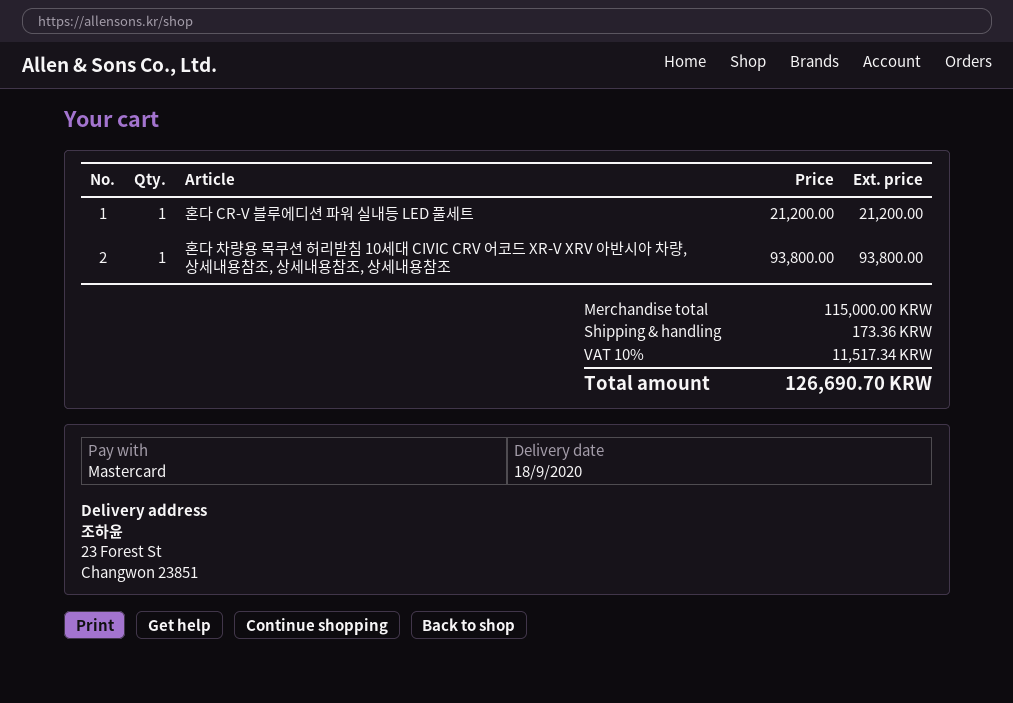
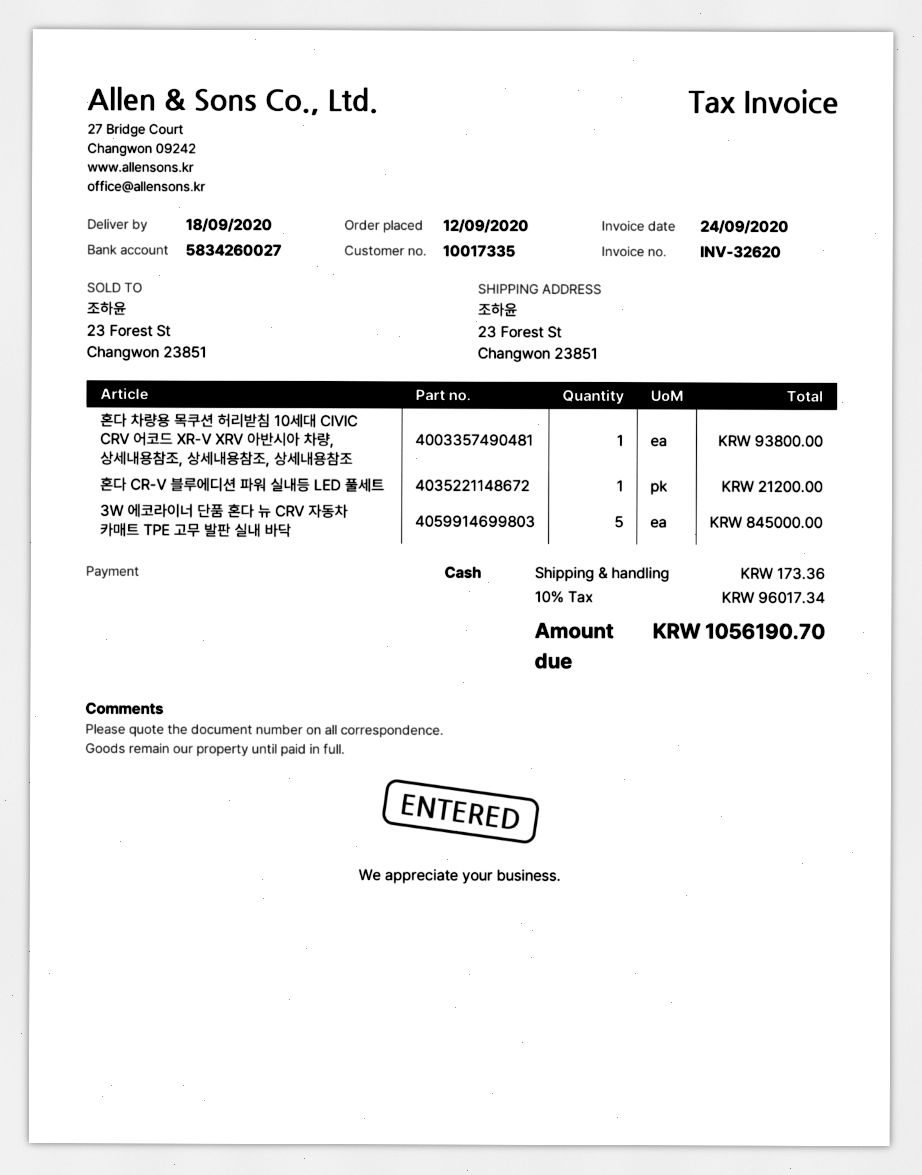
payment method: Mastercard -> cash
3W 에코라이너 단품 혼다 뉴 CRV 자동차 카매트 TPE 고무 발판 실내 바닥: none -> 5 for 845000.00
tax: 10% = 11517.34 -> 10% = 96017.34
total: 126690.70 -> 1056190.70

